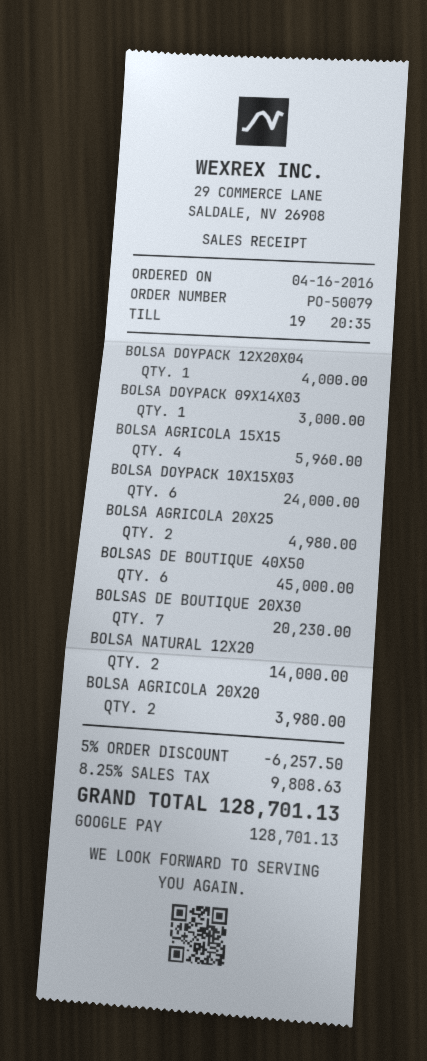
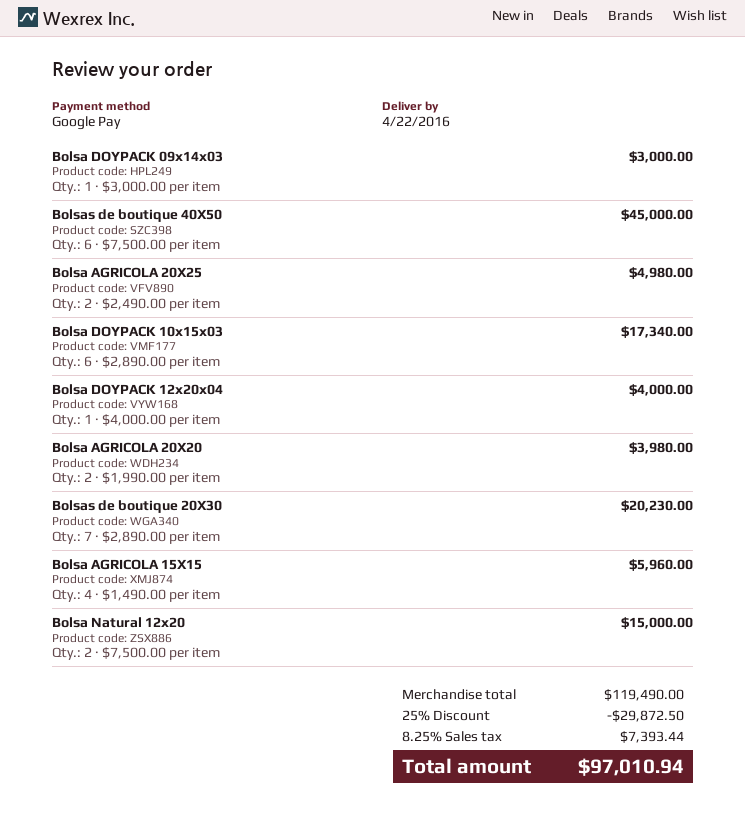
BOLSA DOYPACK 10X15X03: 6 for 24000.00 -> 6 for 17340.00
BOLSA NATURAL 12X20: 2 for 14000.00 -> 2 for 15000.00
discount: 5% = 6257.50 -> 25% = 29872.50
tax: 8.25% = 9808.63 -> 8.25% = 7393.44
total: 128701.13 -> 97010.94

